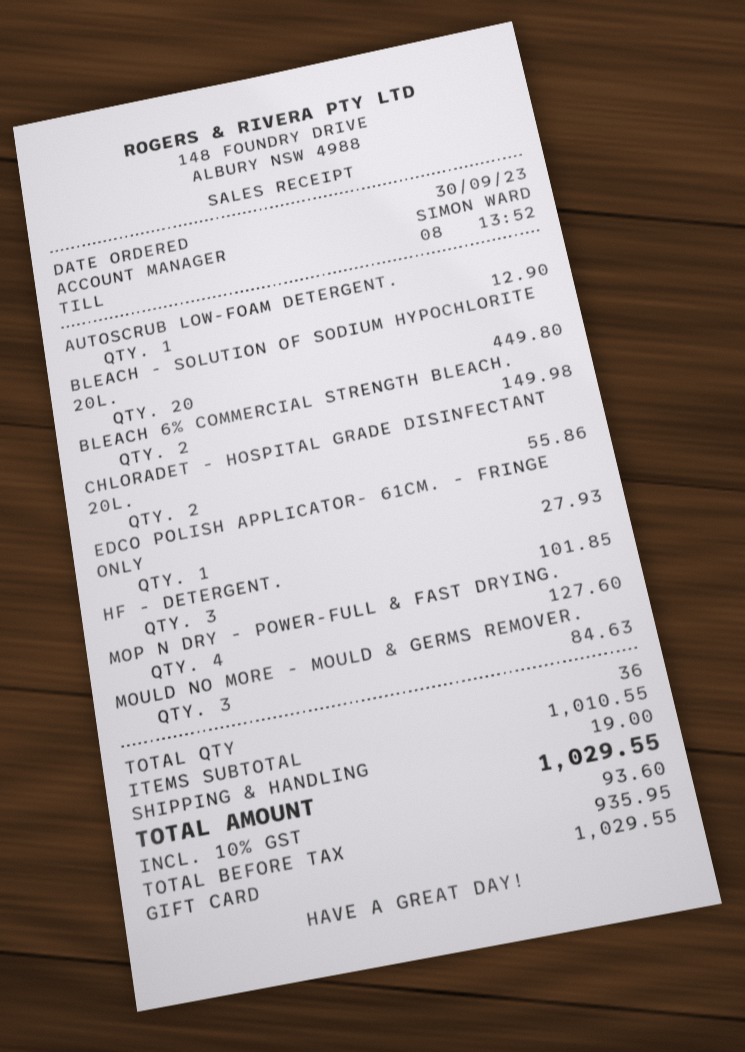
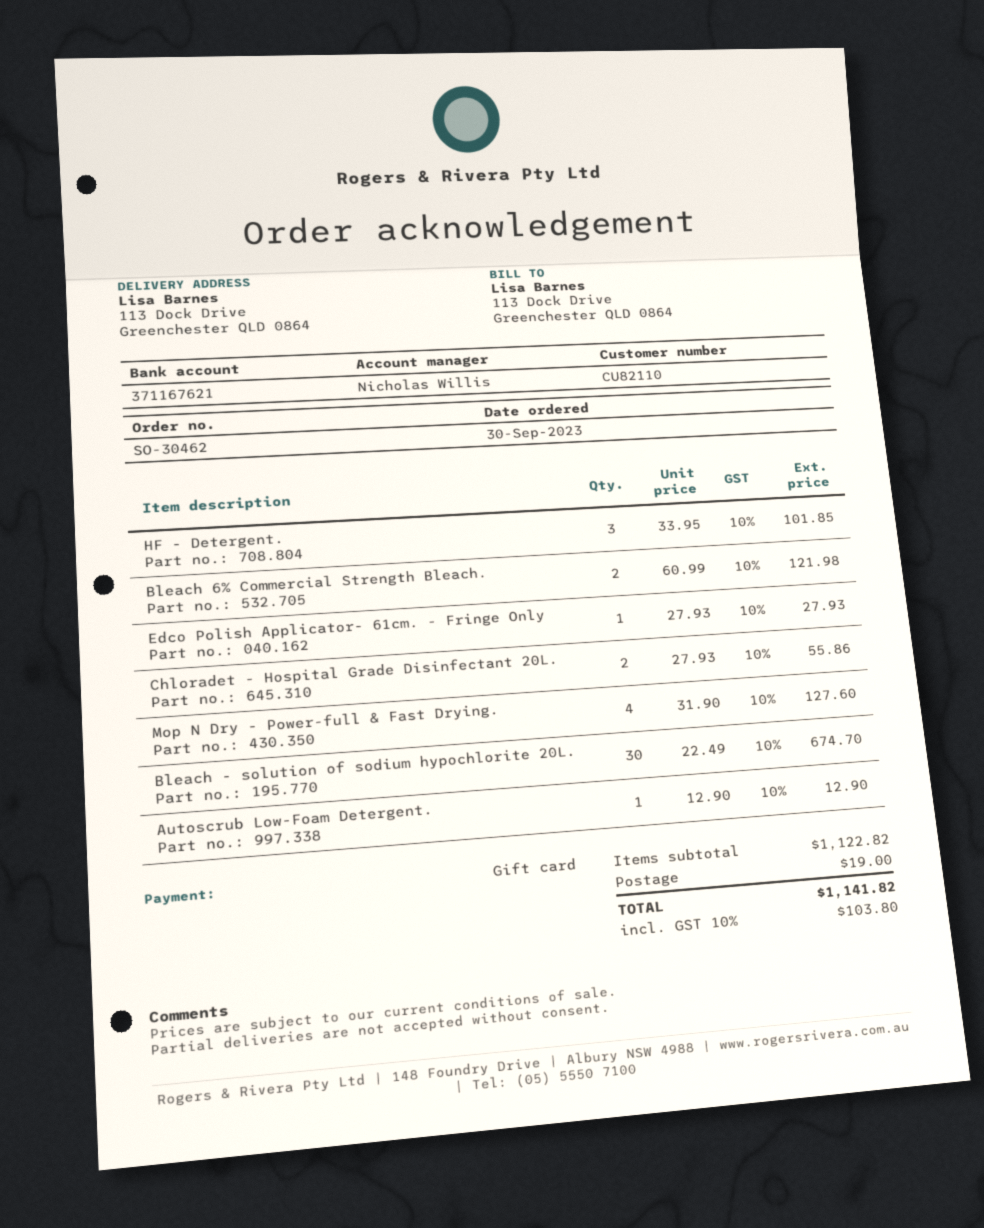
sales rep: SIMON WARD -> Nicholas Willis
BLEACH - SOLUTION OF SODIUM HYPOCHLORITE 20L.: 20 for 449.80 -> 30 for 674.70
BLEACH 6% COMMERCIAL STRENGTH BLEACH.: 2 for 149.98 -> 2 for 121.98
MOULD NO MORE - MOULD & GERMS REMOVER.: 3 for 84.63 -> none
subtotal: 1010.55 -> 1122.82
tax: 10% = 93.60 -> 10% = 103.80
total: 1029.55 -> 1141.82

